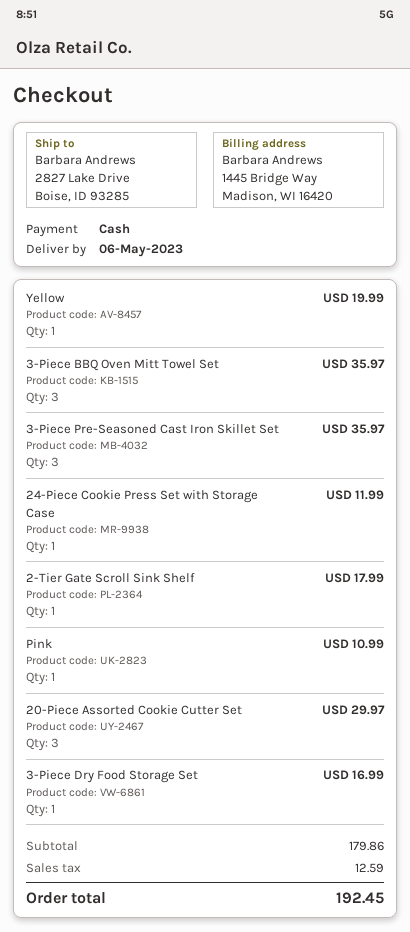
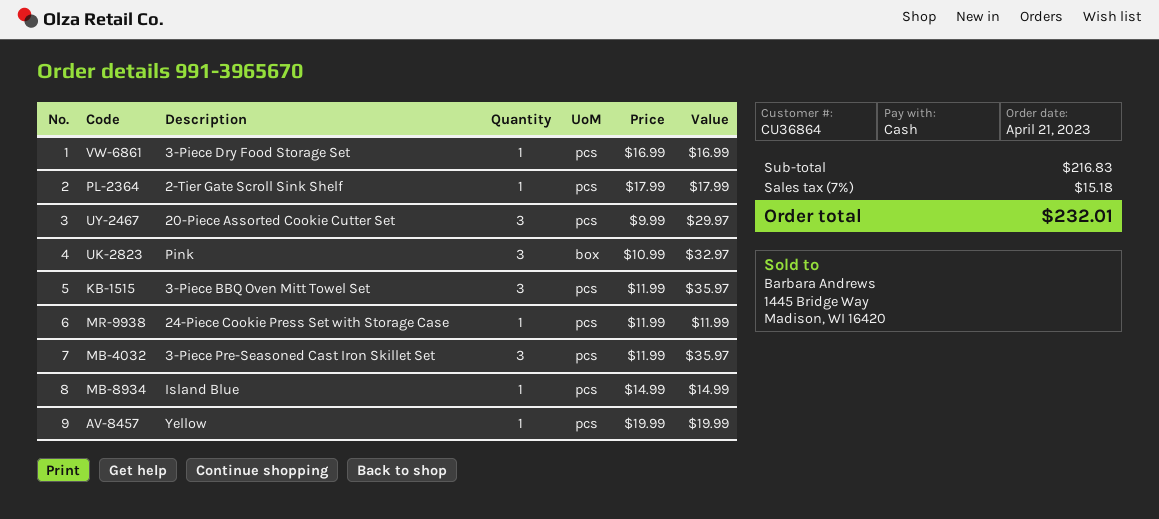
Pink: 1 for 10.99 -> 3 for 32.97
Island Blue: none -> 1 for 14.99
subtotal: 179.86 -> 216.83
tax: 12.59 -> 15.18
total: 192.45 -> 232.01

